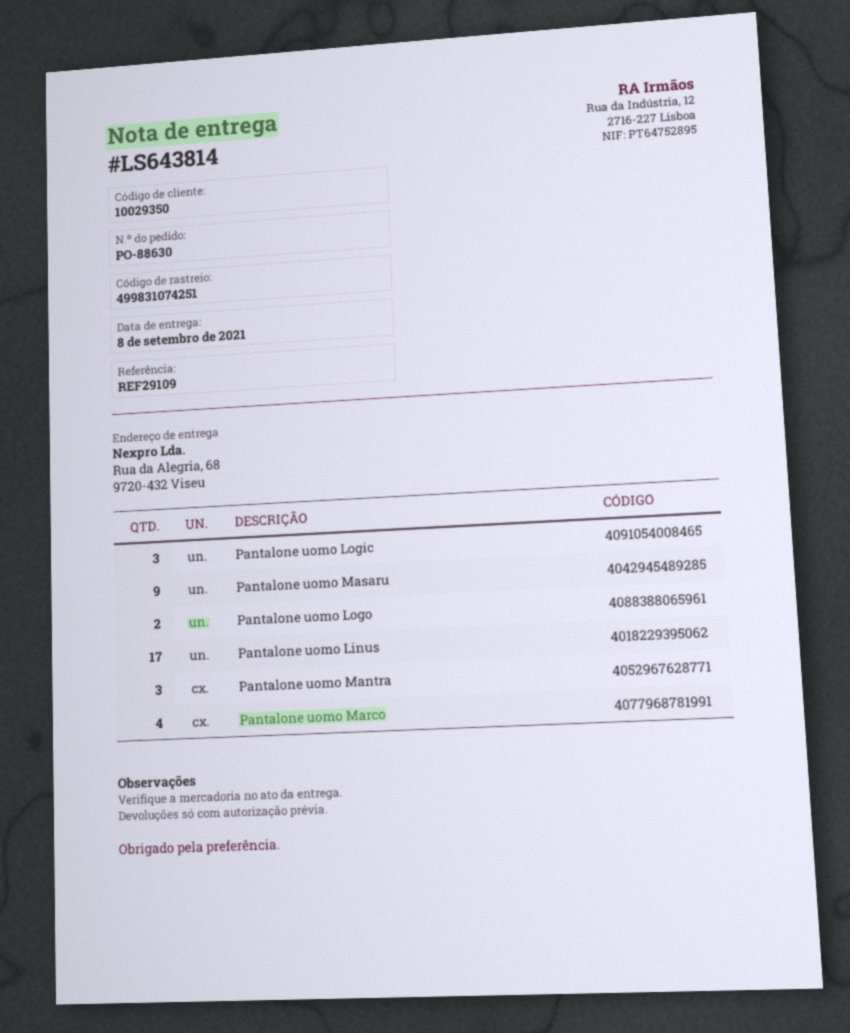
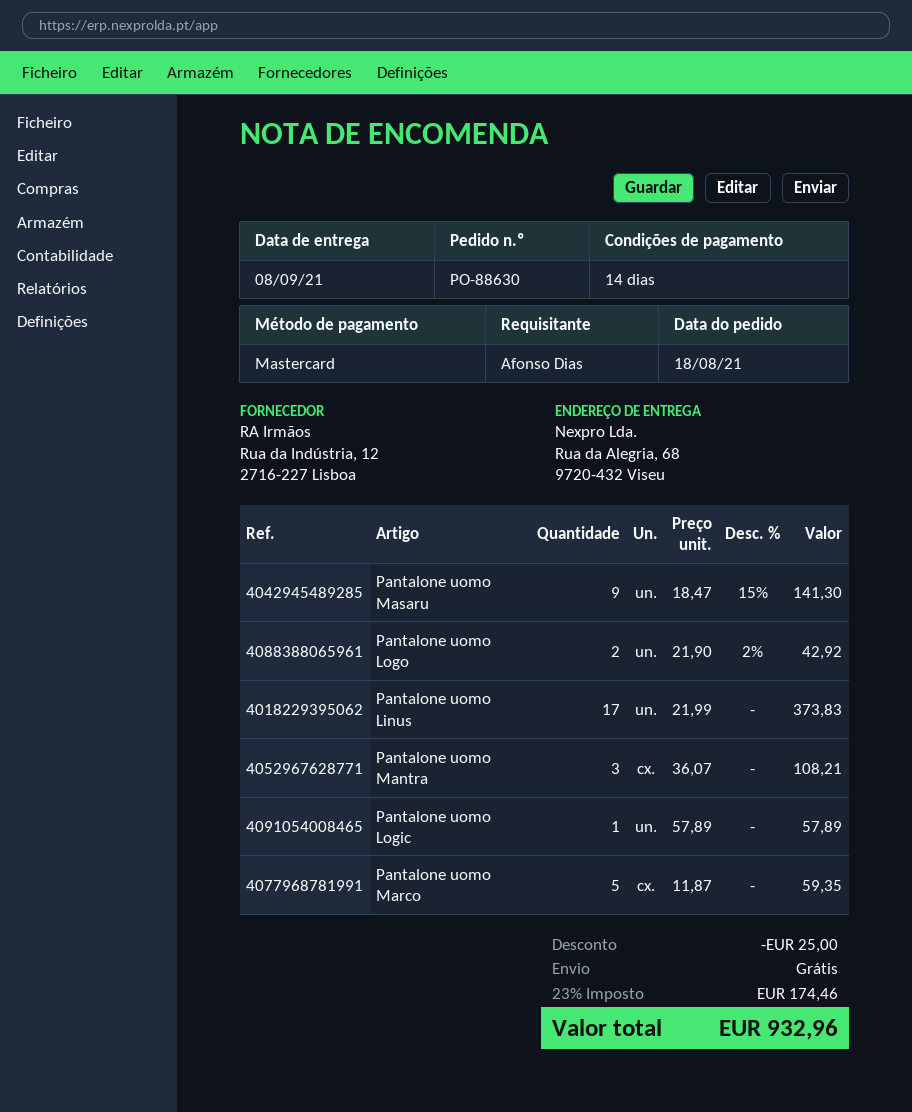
Pantalone uomo Logic: 3 -> 1
Pantalone uomo Marco: 4 -> 5

